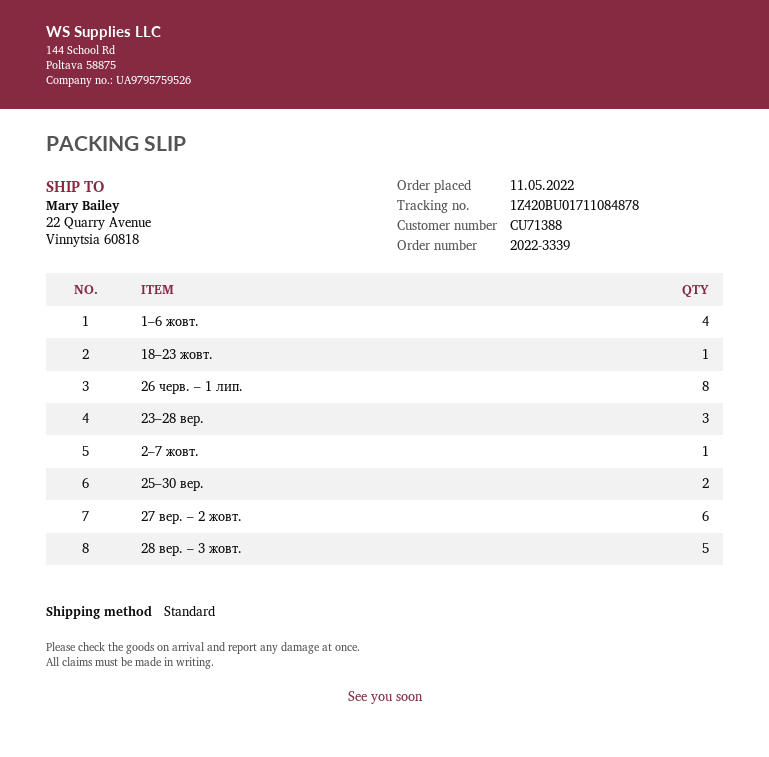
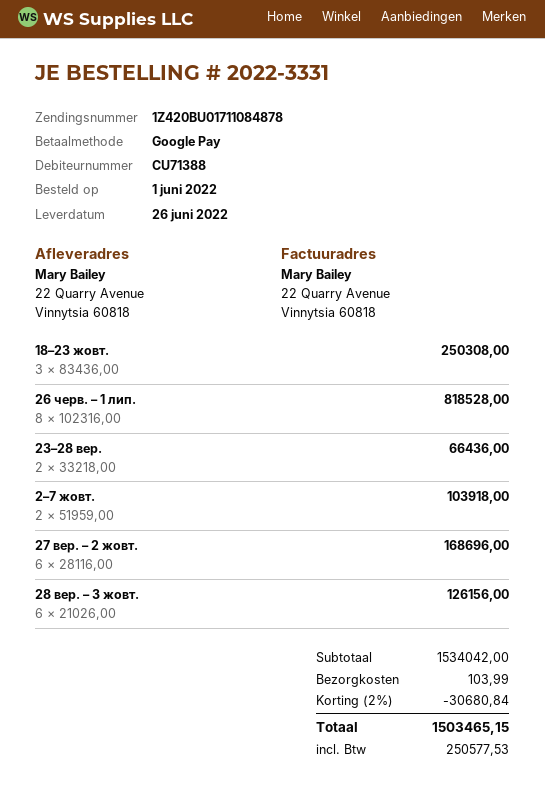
order number: 2022-3339 -> 2022-3331
order date: 2022-05-11 -> 2022-06-01
1–6 жовт.: 4 -> none
18–23 жовт.: 1 -> 3
23–28 вер.: 3 -> 2
2–7 жовт.: 1 -> 2
25–30 вер.: 2 -> none
28 вер. – 3 жовт.: 5 -> 6

